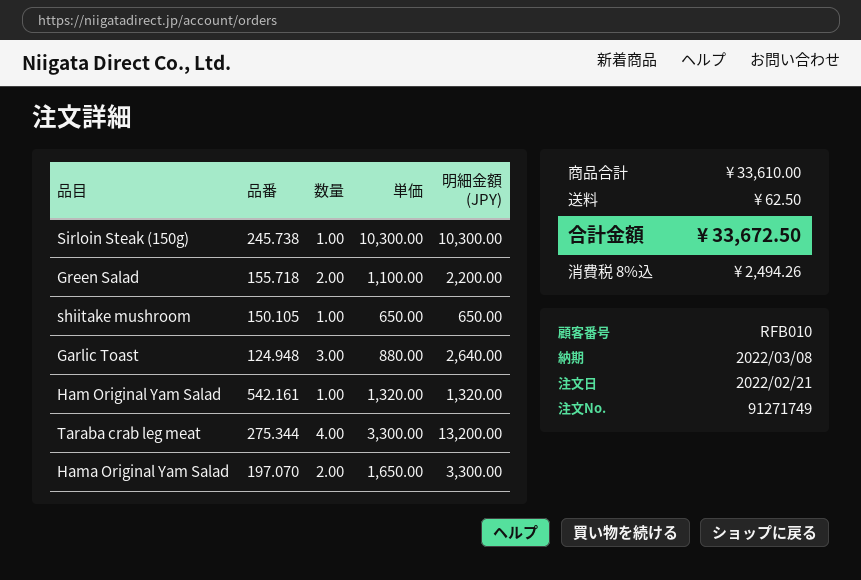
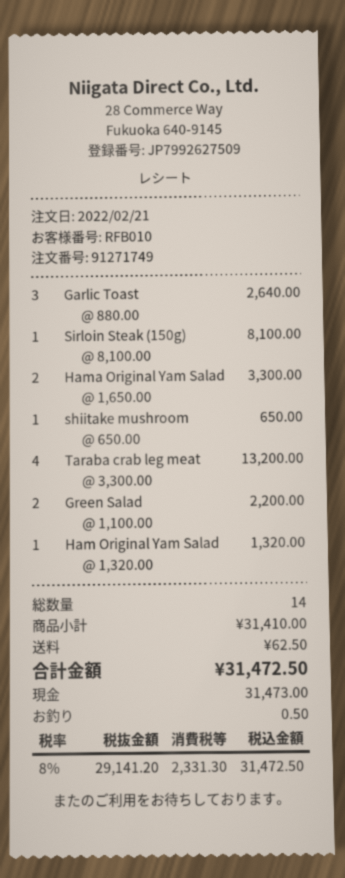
Sirloin Steak (150g): 1 x 10300.00 = 10300.00 -> 1 x 8100.00 = 8100.00
subtotal: 33610.00 -> 31410.00
tax: 8% = 2494.26 -> 8% = 2331.30
total: 33672.50 -> 31472.50

